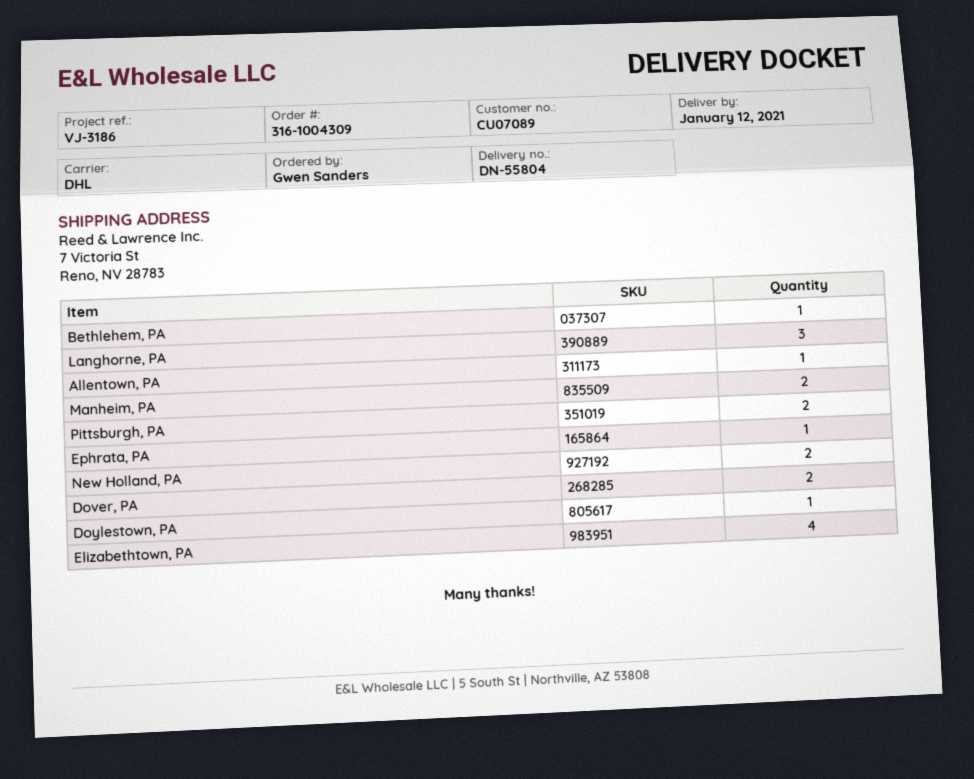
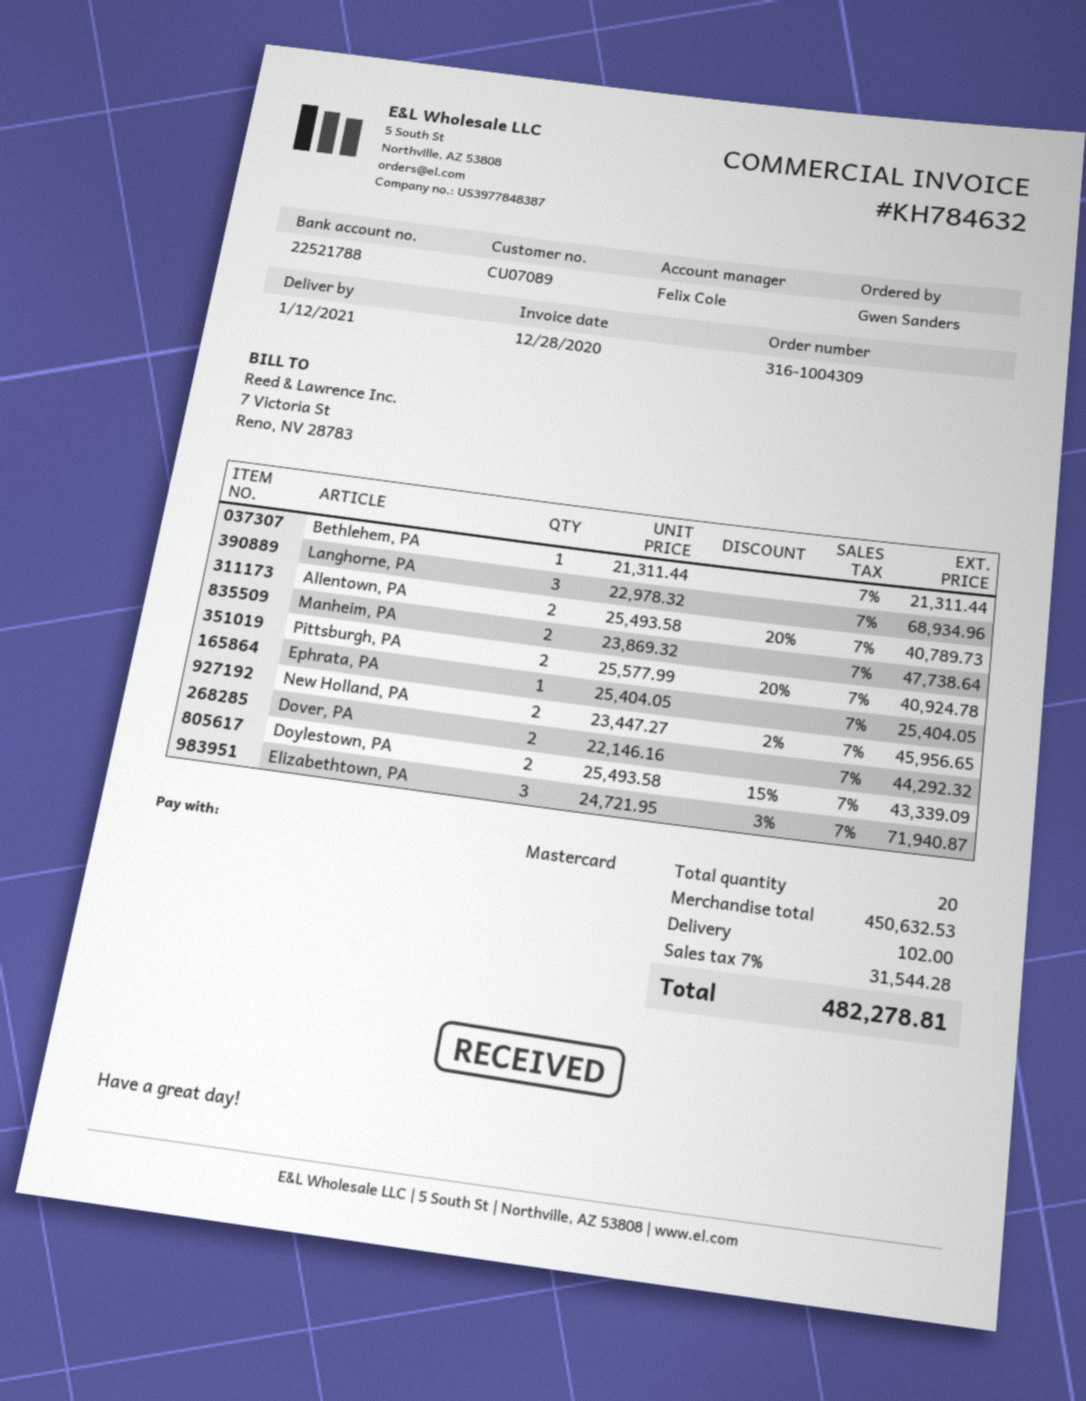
Allentown, PA: 1 -> 2
Doylestown, PA: 1 -> 2
Elizabethtown, PA: 4 -> 3

